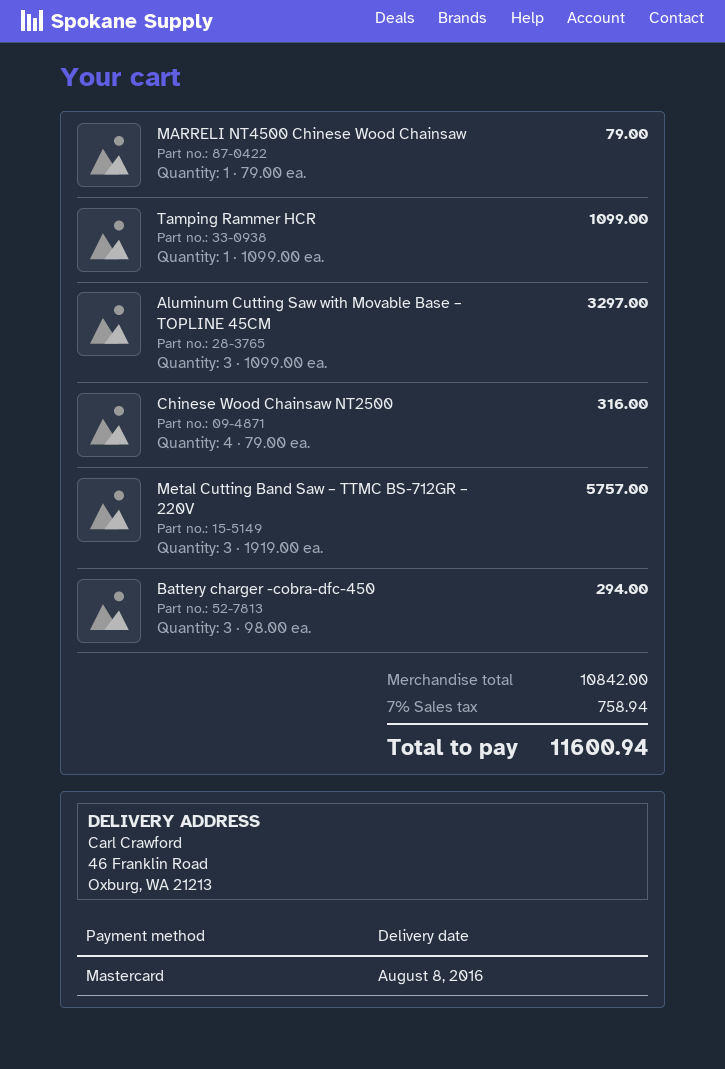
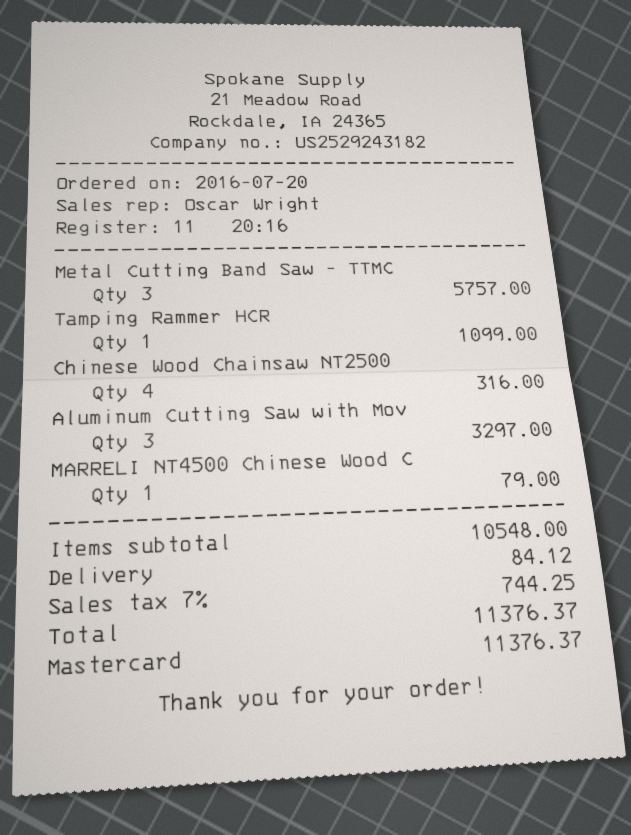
Battery charger -cobra-dfc-450: 3 for 294.00 -> none
subtotal: 10842.00 -> 10548.00
shipping: none -> 84.12
tax: 7% = 758.94 -> 7% = 744.25
total: 11600.94 -> 11376.37

